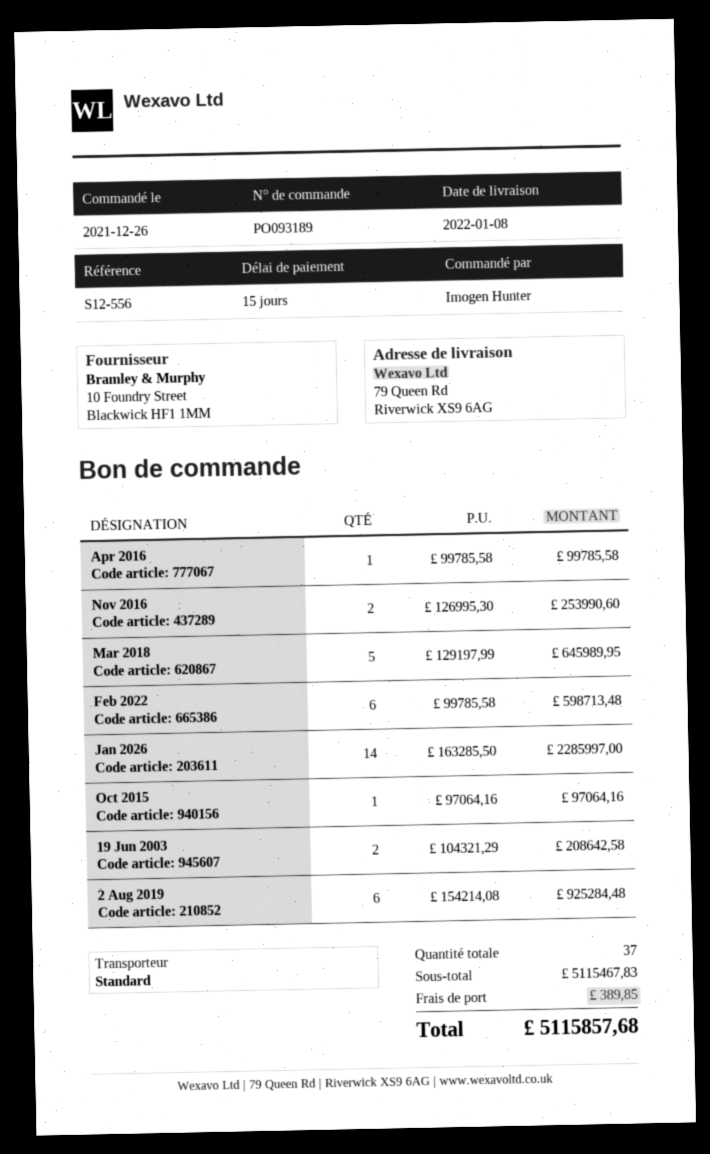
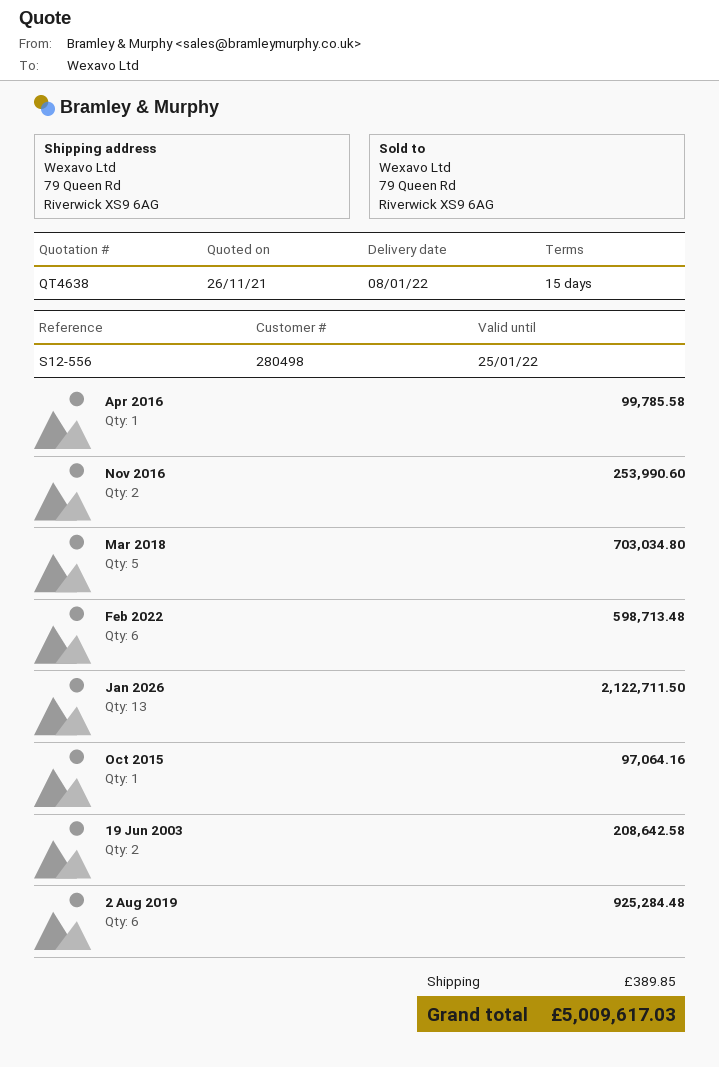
Mar 2018: 5 for 645989.95 -> 5 for 703034.80
Jan 2026: 14 for 2285997.00 -> 13 for 2122711.50
total: 5115857.68 -> 5009617.03

